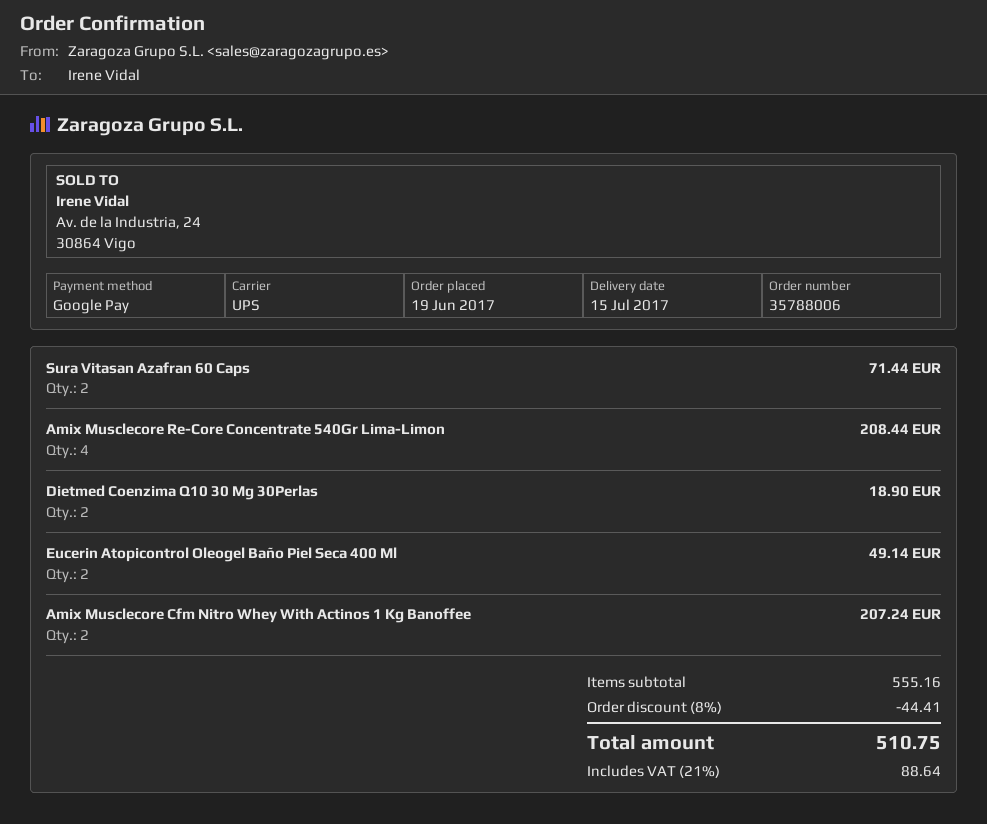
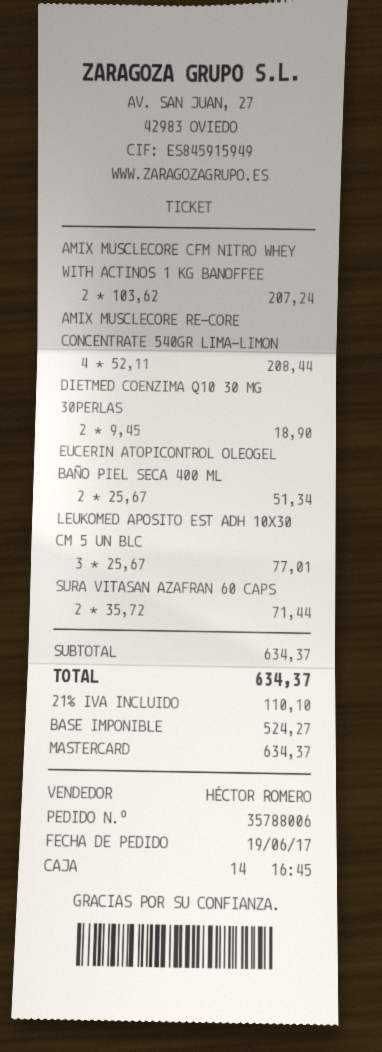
payment method: Google Pay -> Mastercard
Eucerin Atopicontrol Oleogel Baño Piel Seca 400 Ml: 2 for 49.14 -> 2 for 51.34
LEUKOMED APOSITO EST ADH 10X30 CM 5 UN BLC: none -> 3 for 77.01
subtotal: 555.16 -> 634.37
discount: 8% = 44.41 -> none
tax: 21% = 88.64 -> 21% = 110.10
total: 510.75 -> 634.37

